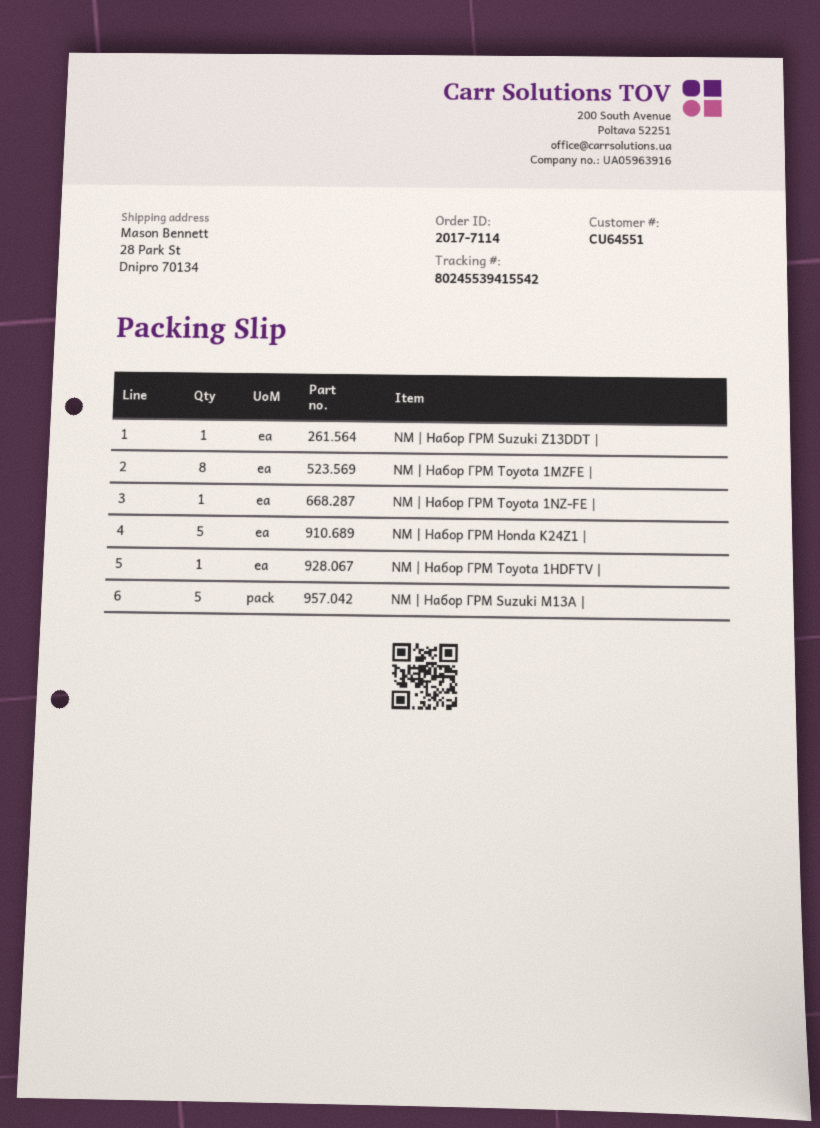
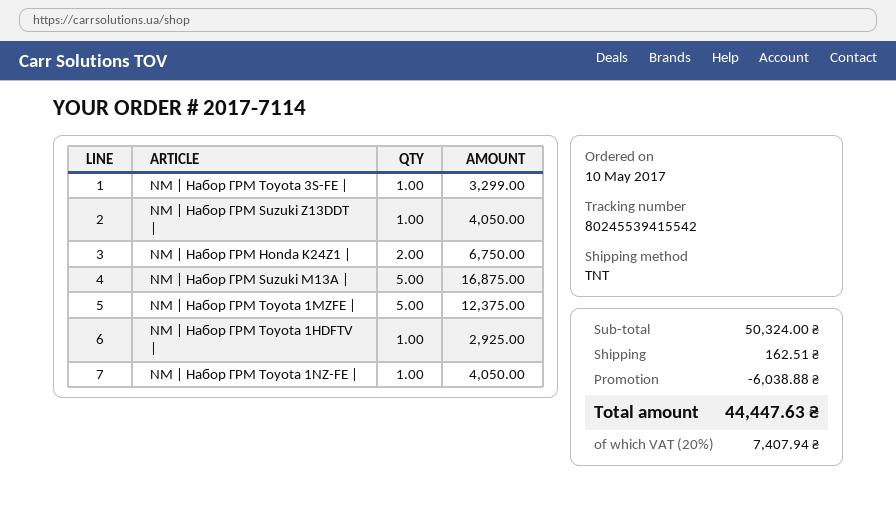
NM | Набор ГРМ Toyota 1MZFE |: 8 -> 5
NM | Набор ГРМ Honda K24Z1 |: 5 -> 2
NM | Набор ГРМ Toyota 3S-FE |: none -> 1

